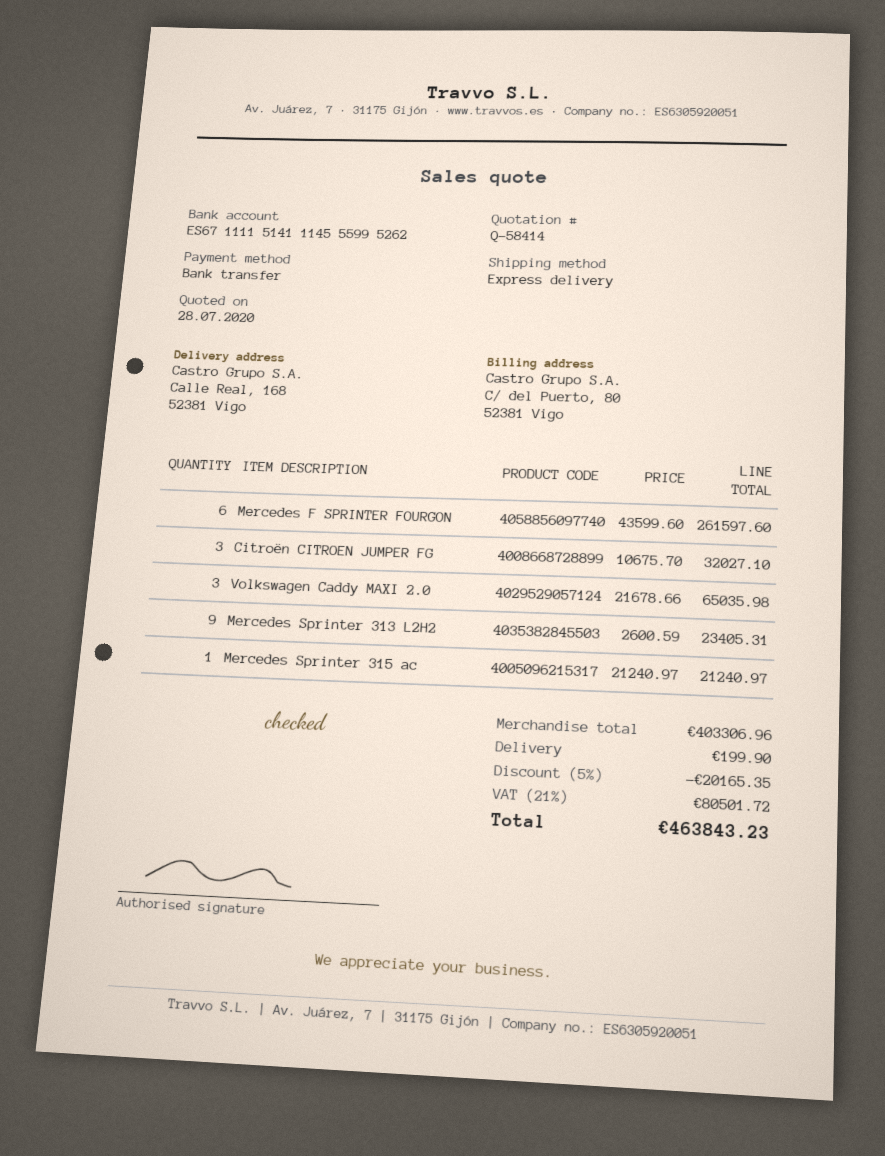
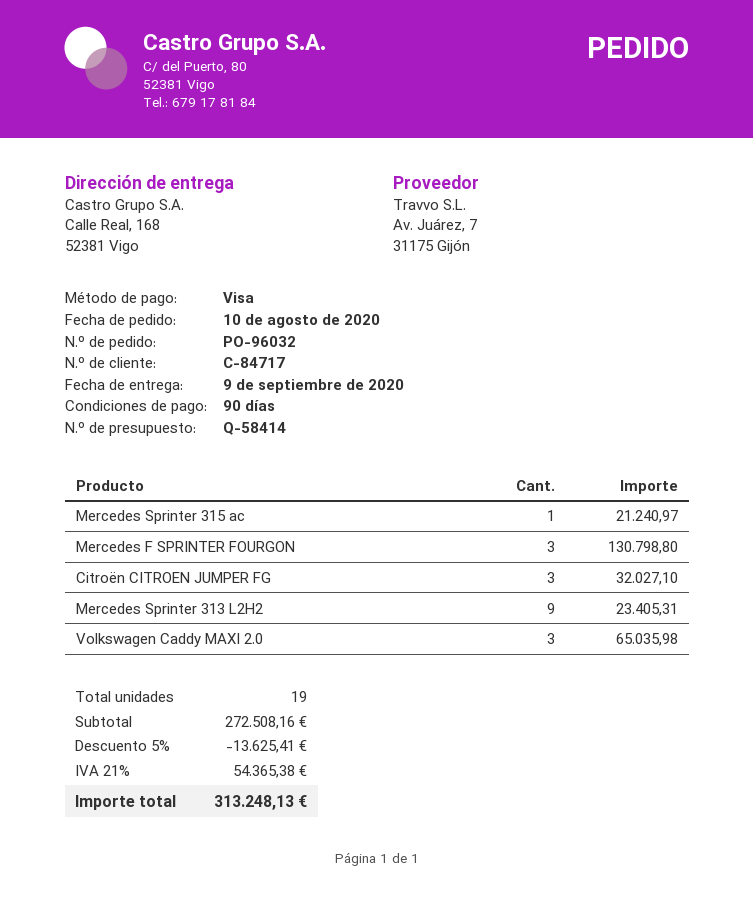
payment method: bank transfer -> Visa
Mercedes F SPRINTER FOURGON: 6 for 261597.60 -> 3 for 130798.80
subtotal: 403306.96 -> 272508.16
discount: 5% = 20165.35 -> 5% = 13625.41
shipping: 199.90 -> none
tax: 21% = 80501.72 -> 21% = 54365.38
total: 463843.23 -> 313248.13

